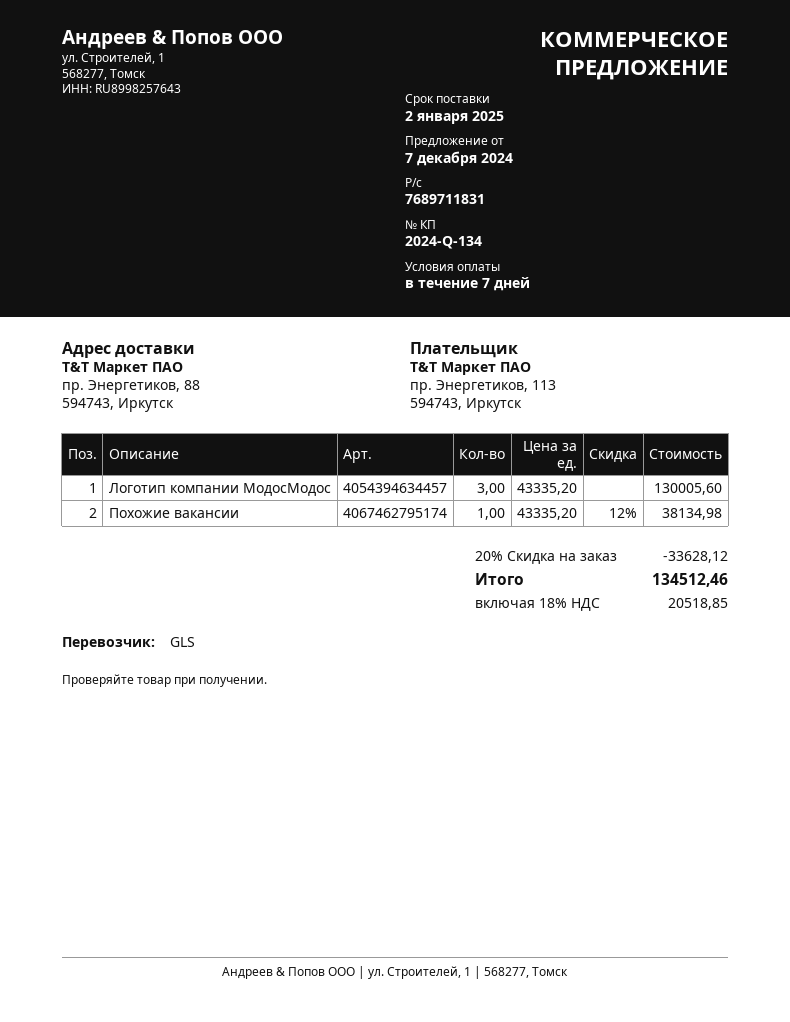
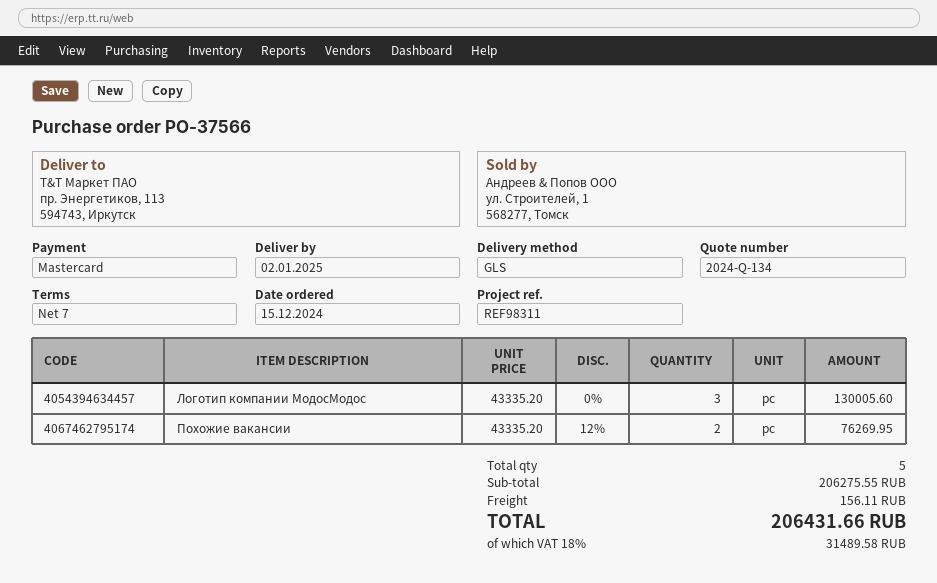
ship to: пр. Энергетиков, 88, 594743, Иркутск -> пр. Энергетиков, 113, 594743, Иркутск
Похожие вакансии: 1 x 43335.20 - 12% = 38134.98 -> 2 x 43335.20 - 12% = 76269.95
discount: 20% = 33628.12 -> none
shipping: none -> 156.11
tax: 18% = 20518.85 -> 18% = 31489.58
total: 134512.46 -> 206431.66

